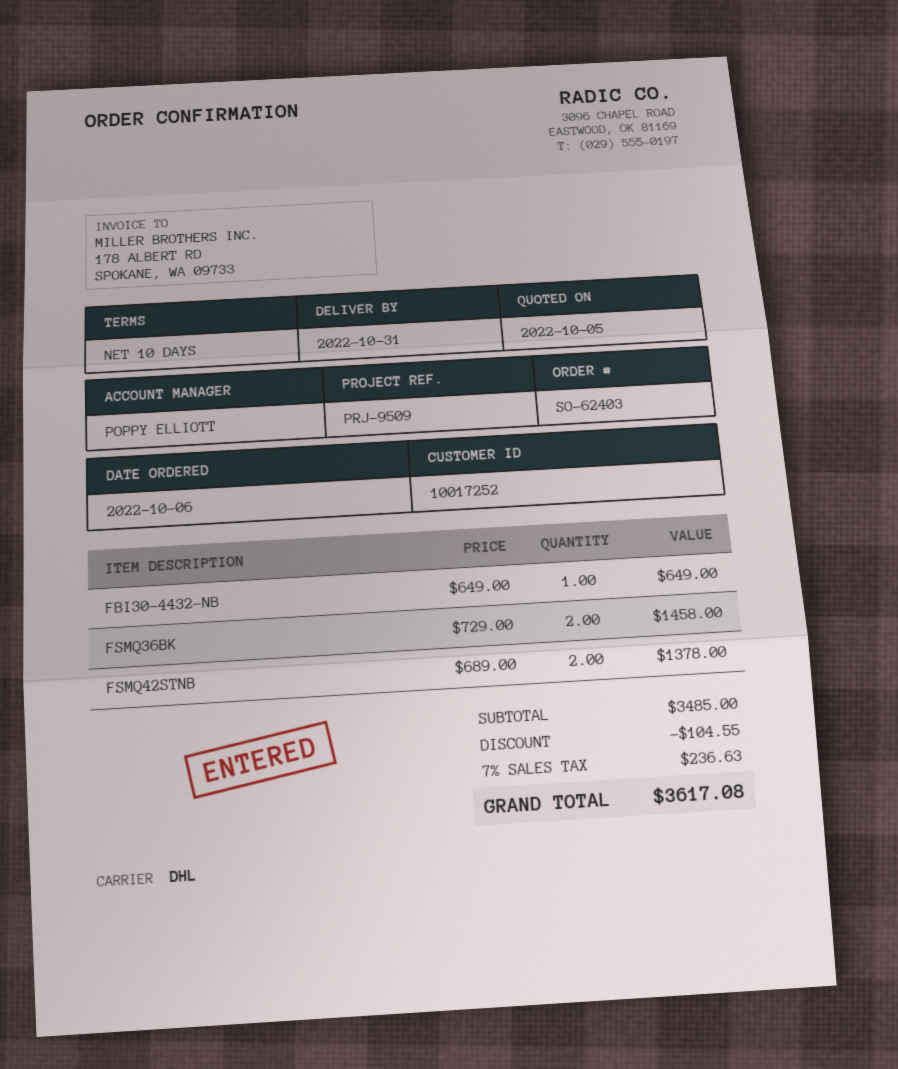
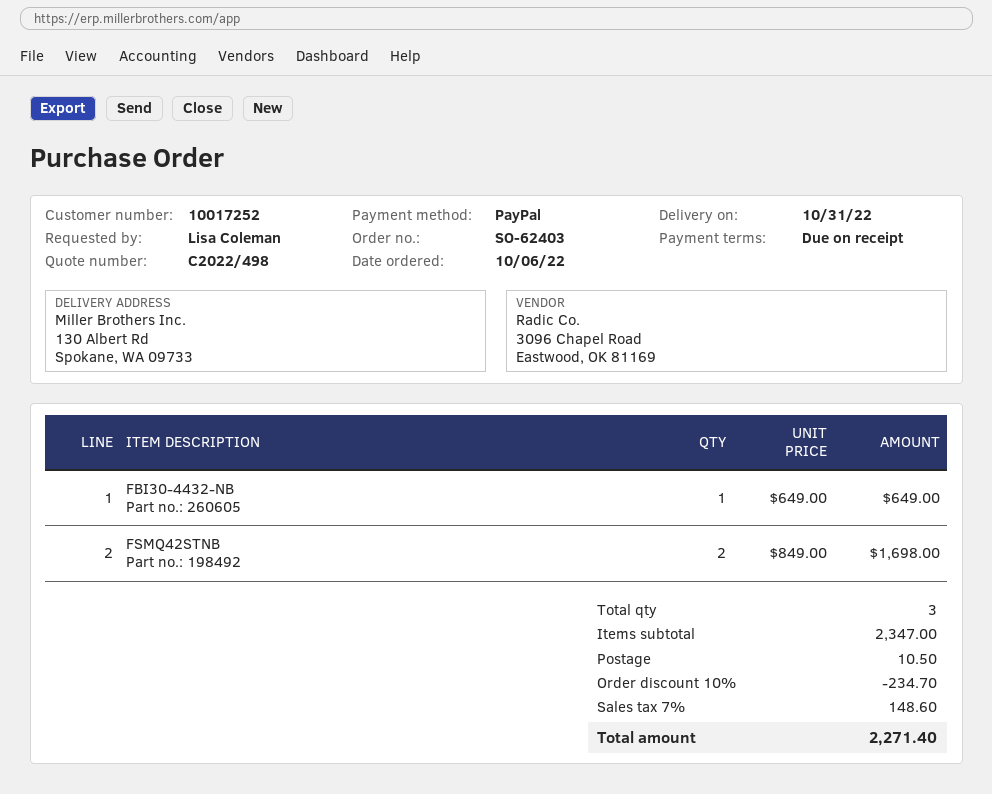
payment terms: 10 days -> on receipt
FSMQ36BK: 2 x 729.00 = 1458.00 -> none
FSMQ42STNB: 2 x 689.00 = 1378.00 -> 2 x 849.00 = 1698.00
subtotal: 3485.00 -> 2347.00
discount: 104.55 -> 234.70
shipping: none -> 10.50
tax: 7% = 236.63 -> 7% = 148.60
total: 3617.08 -> 2271.40

